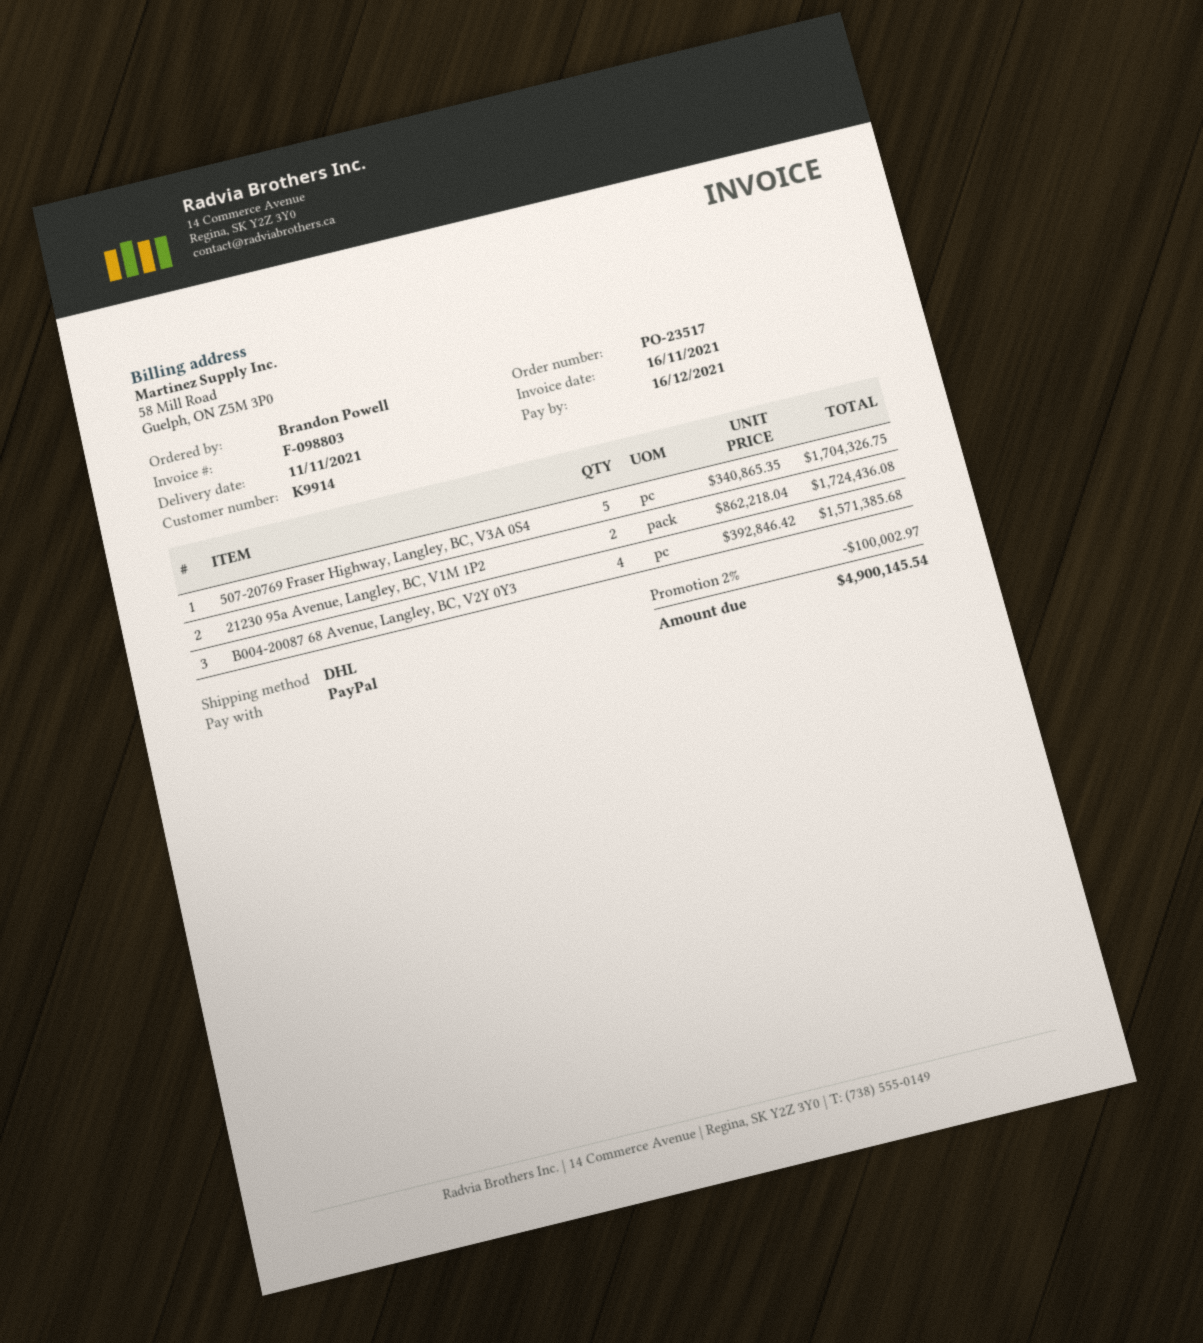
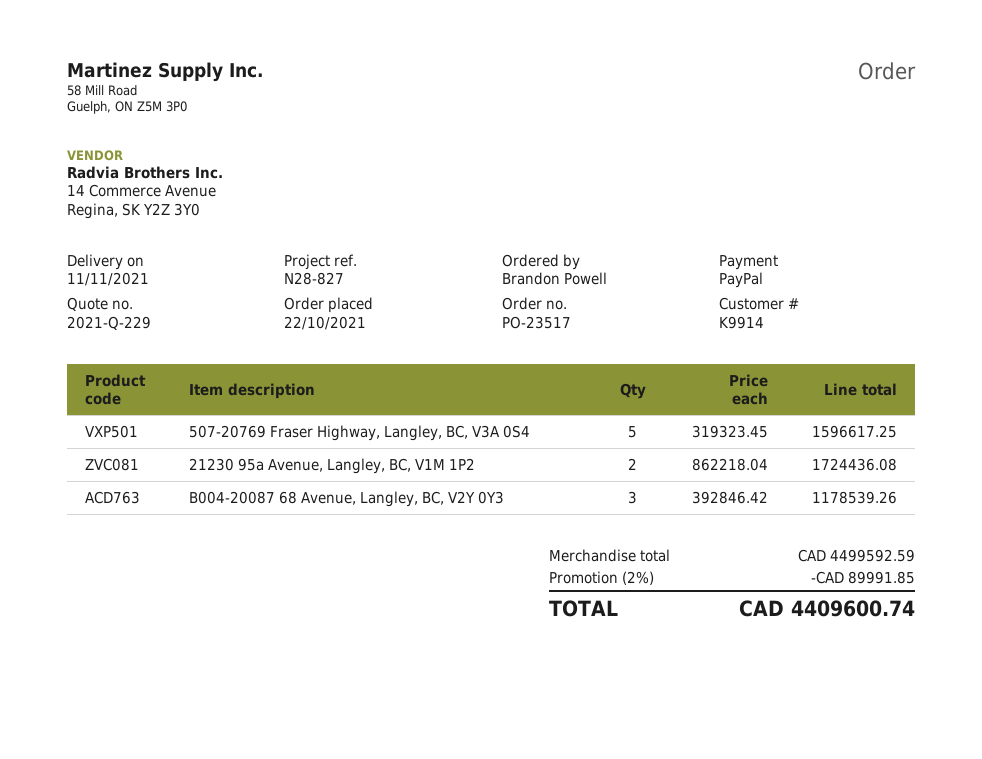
507-20769 Fraser Highway, Langley, BC, V3A 0S4: 5 x 340865.35 = 1704326.75 -> 5 x 319323.45 = 1596617.25
B004-20087 68 Avenue, Langley, BC, V2Y 0Y3: 4 x 392846.42 = 1571385.68 -> 3 x 392846.42 = 1178539.26
discount: 2% = 100002.97 -> 2% = 89991.85
total: 4900145.54 -> 4409600.74

